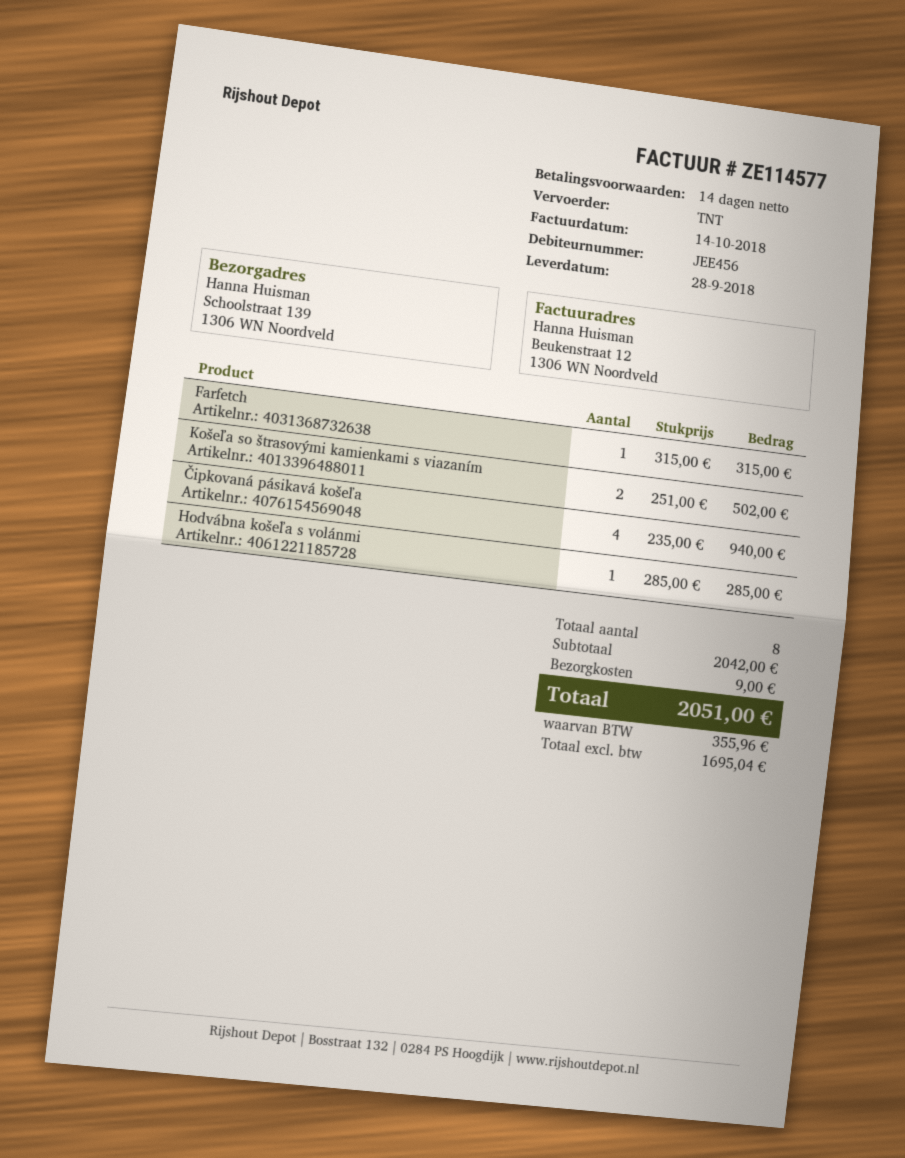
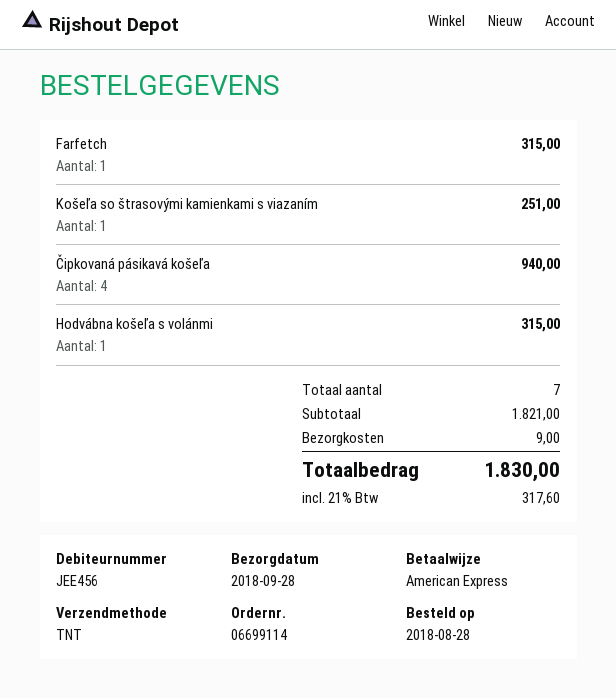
Košeľa so štrasovými kamienkami s viazaním: 2 for 502.00 -> 1 for 251.00
Hodvábna košeľa s volánmi: 1 for 285.00 -> 1 for 315.00
total quantity: 8 -> 7
subtotal: 2042.00 -> 1821.00
tax: 355.96 -> 317.60
total: 2051.00 -> 1830.00

